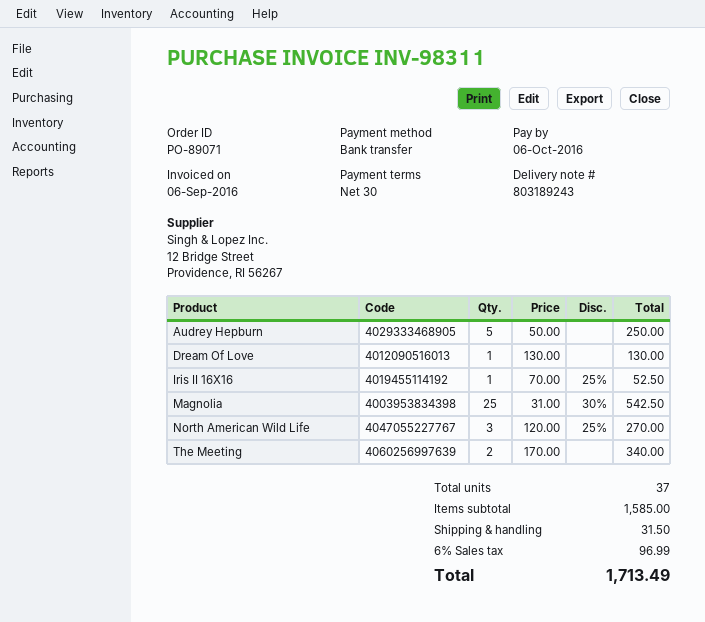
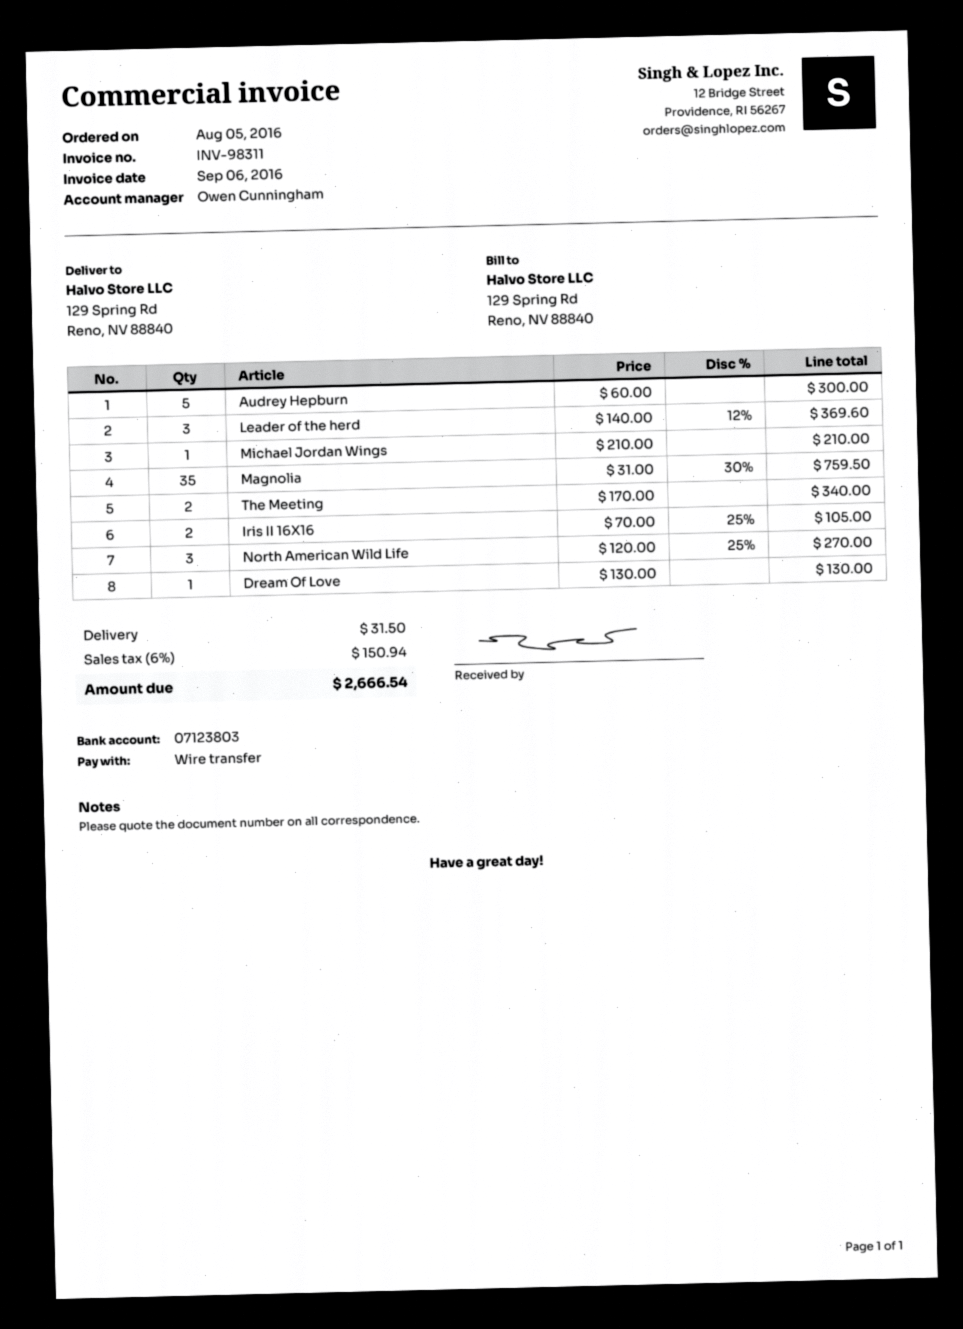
Audrey Hepburn: 5 x 50.00 = 250.00 -> 5 x 60.00 = 300.00
Iris II 16X16: 1 x 70.00 - 25% = 52.50 -> 2 x 70.00 - 25% = 105.00
Magnolia: 25 x 31.00 - 30% = 542.50 -> 35 x 31.00 - 30% = 759.50
Leader of the herd: none -> 3 x 140.00 - 12% = 369.60
Michael Jordan Wings: none -> 1 x 210.00 = 210.00
tax: 6% = 96.99 -> 6% = 150.94
total: 1713.49 -> 2666.54

